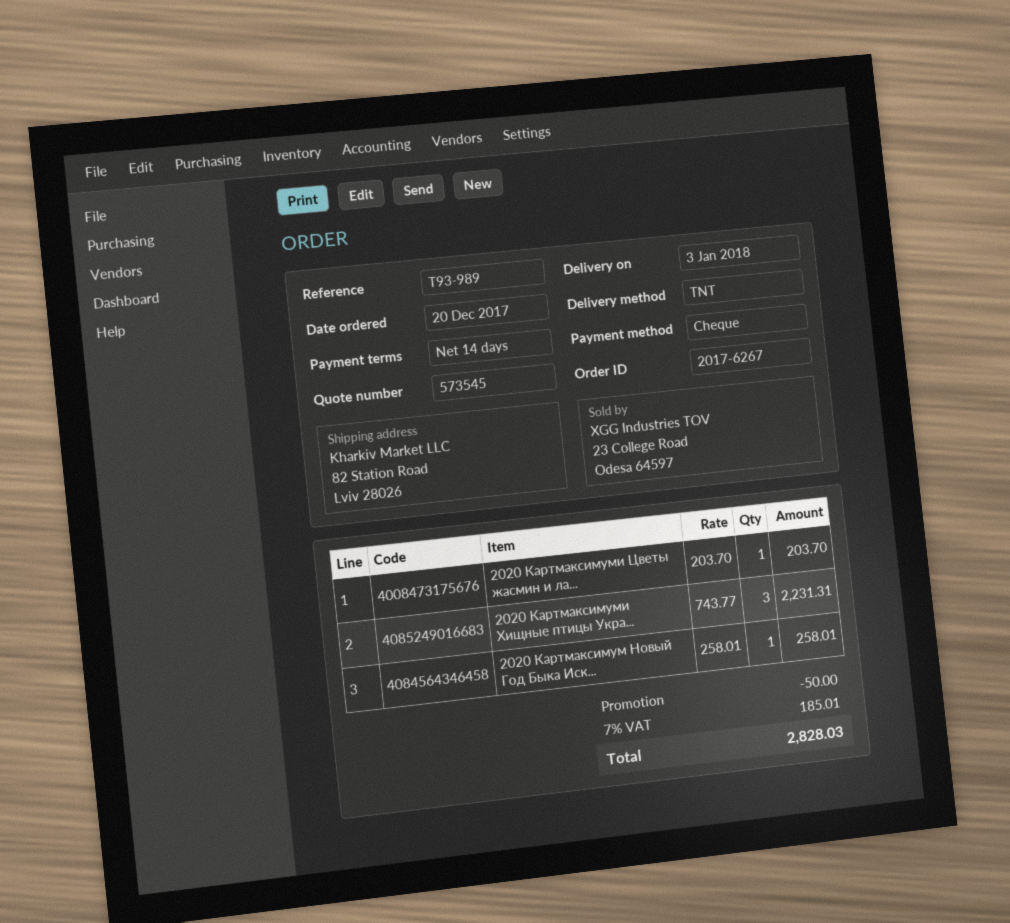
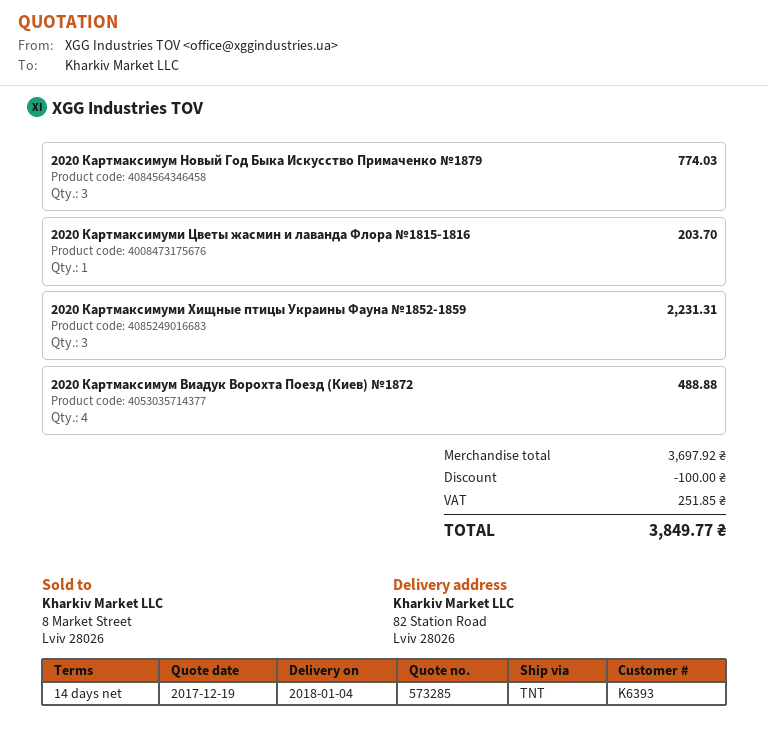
quote number: 573545 -> 573285
delivery date: 2018-01-03 -> 2018-01-04
2020 Картмаксимум Новый Год Быка Иск...: 1 for 258.01 -> 3 for 774.03
2020 Картмаксимум Виадук Ворохта Поезд (Киев) №1872: none -> 4 for 488.88
discount: 50.00 -> 100.00
tax: 185.01 -> 251.85
total: 2828.03 -> 3849.77

